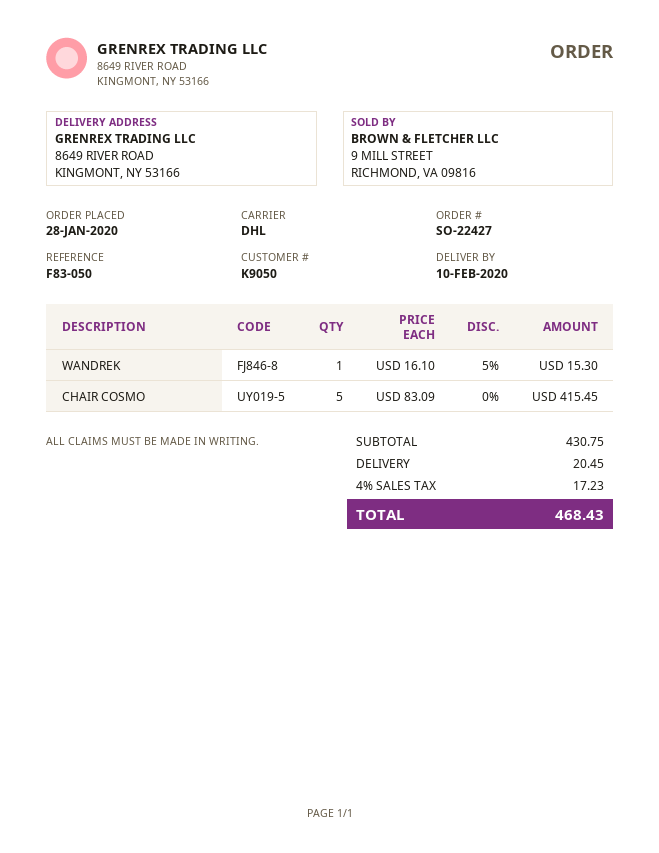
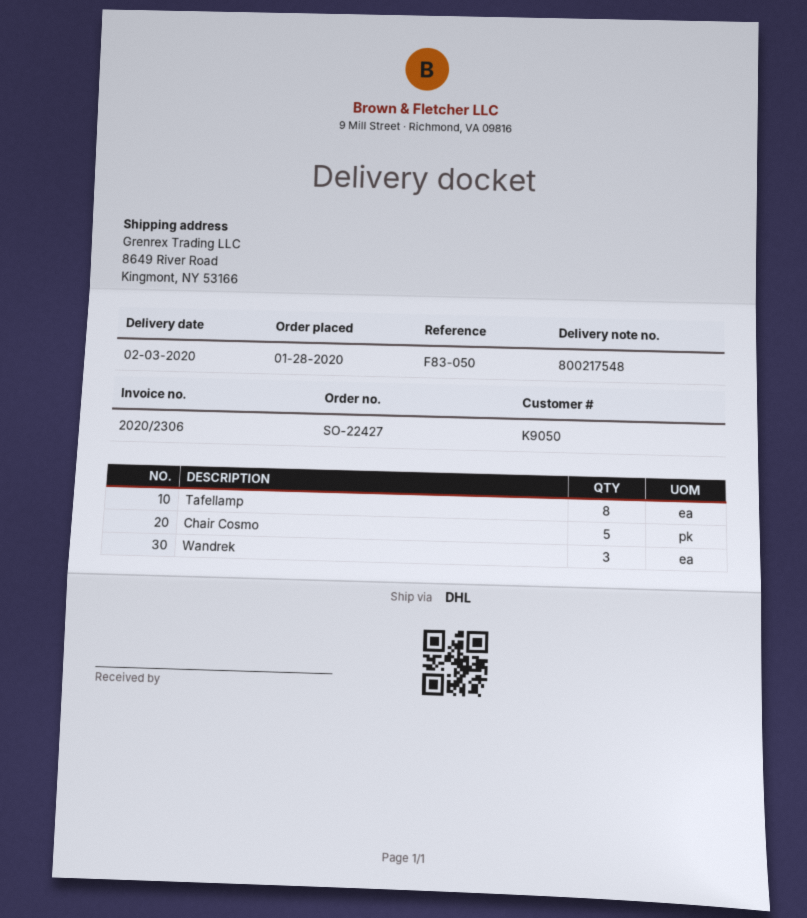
delivery date: 2020-02-10 -> 2020-02-03
WANDREK: 1 -> 3
Tafellamp: none -> 8

